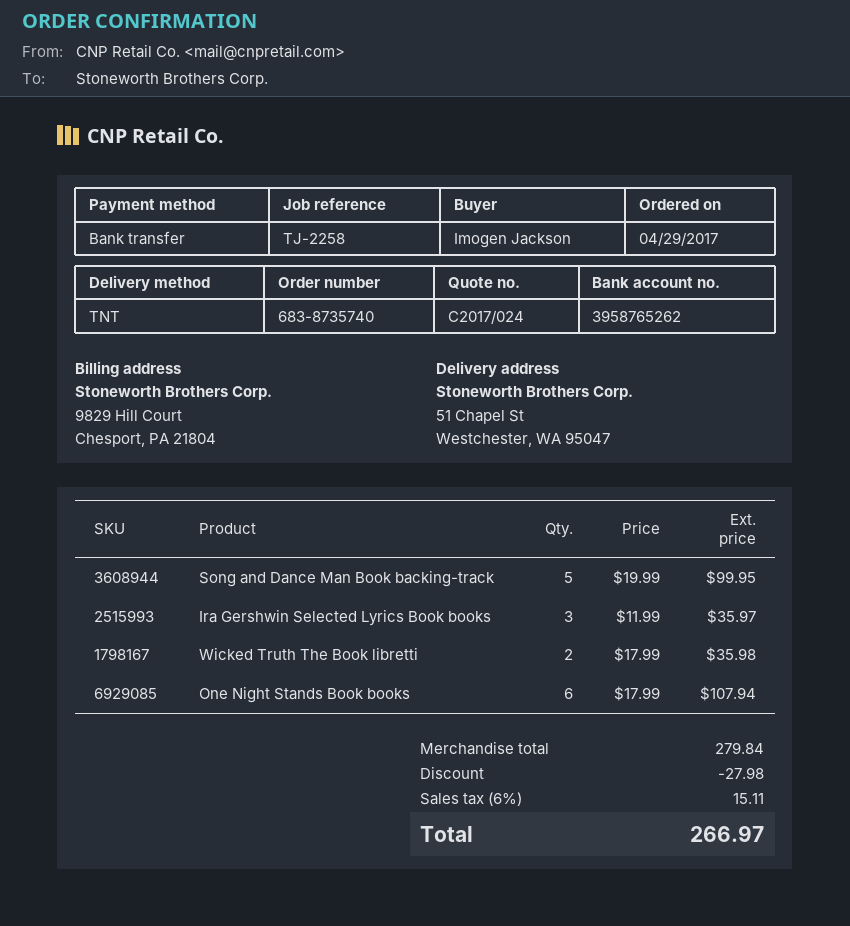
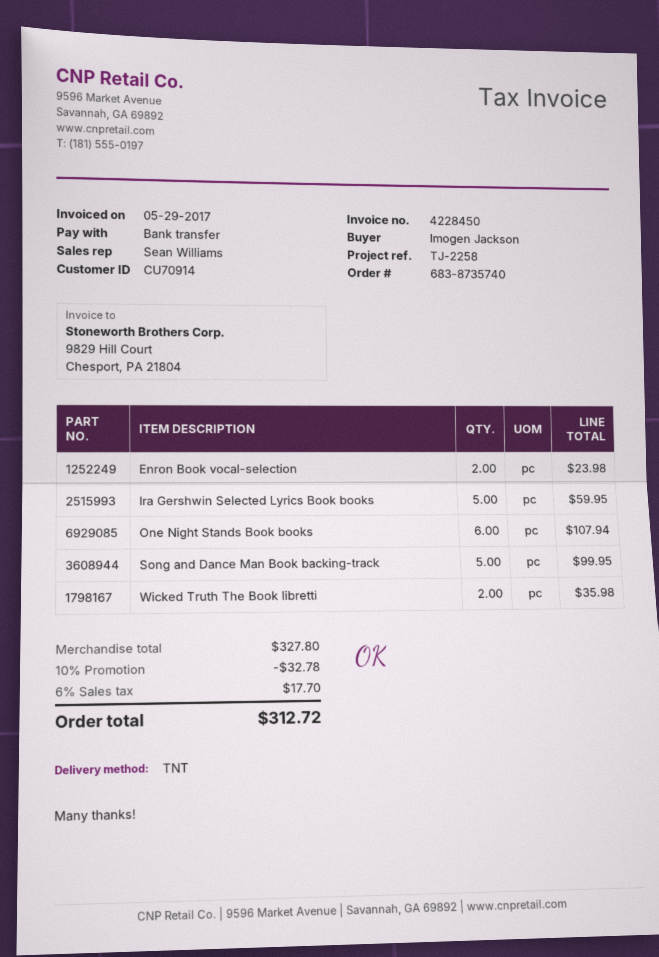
Ira Gershwin Selected Lyrics Book books: 3 for 35.97 -> 5 for 59.95
Enron Book vocal-selection: none -> 2 for 23.98
subtotal: 279.84 -> 327.80
discount: 27.98 -> 32.78
tax: 6% = 15.11 -> 6% = 17.70
total: 266.97 -> 312.72

